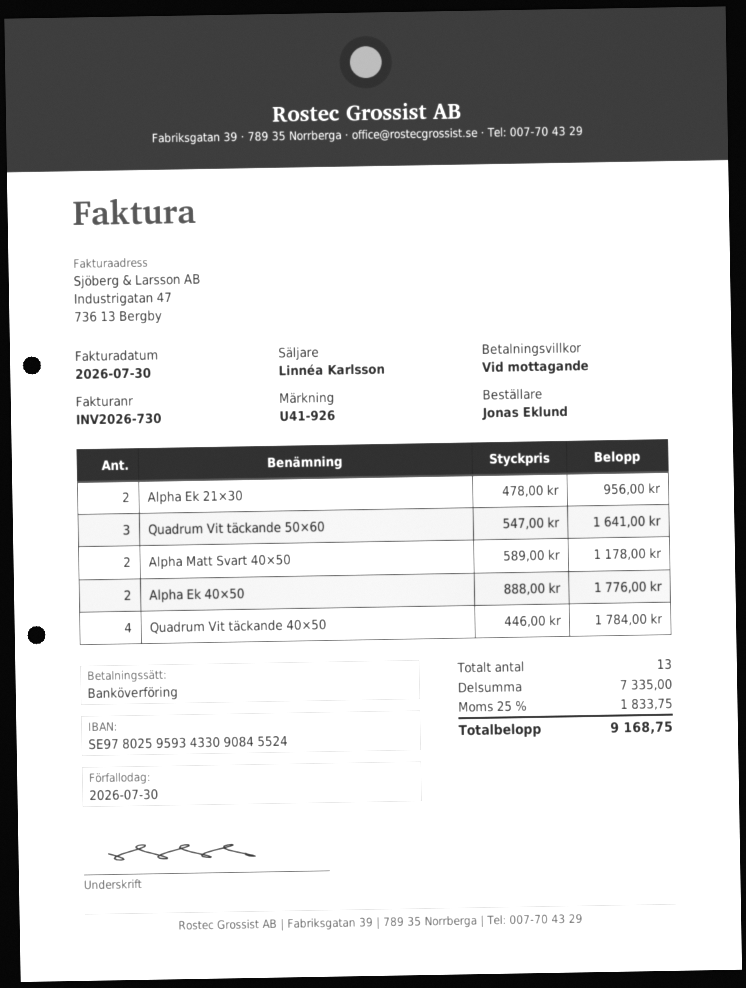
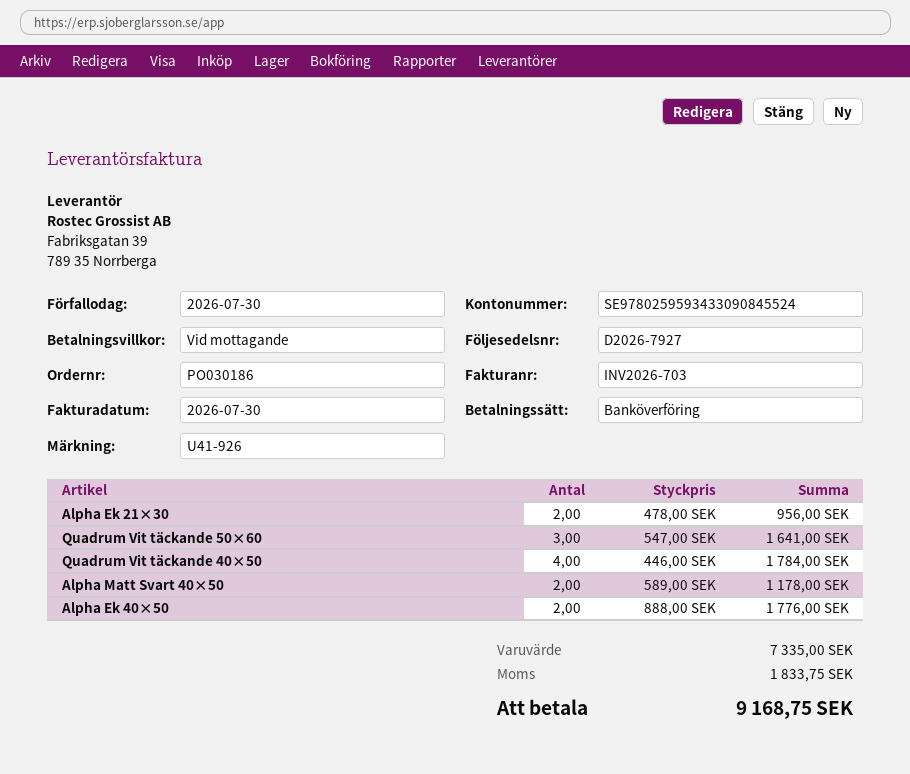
invoice number: INV2026-730 -> INV2026-703

